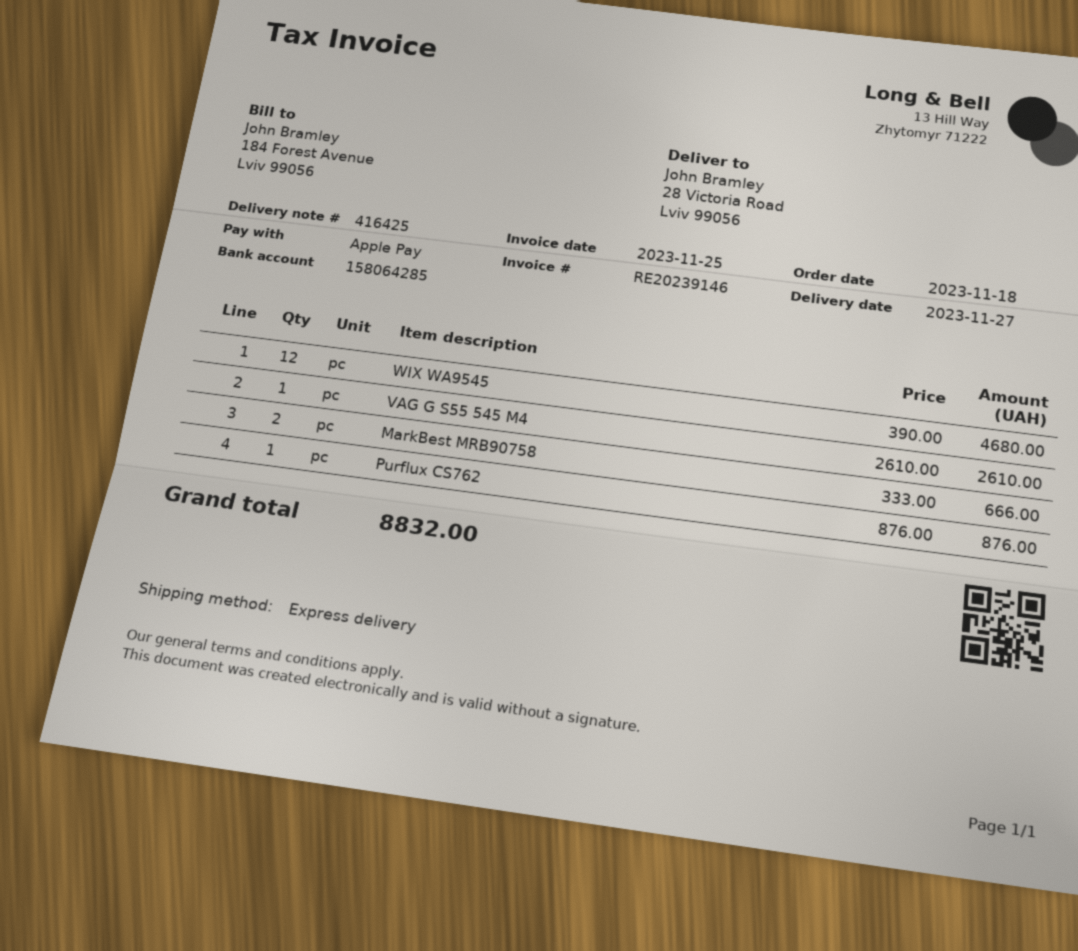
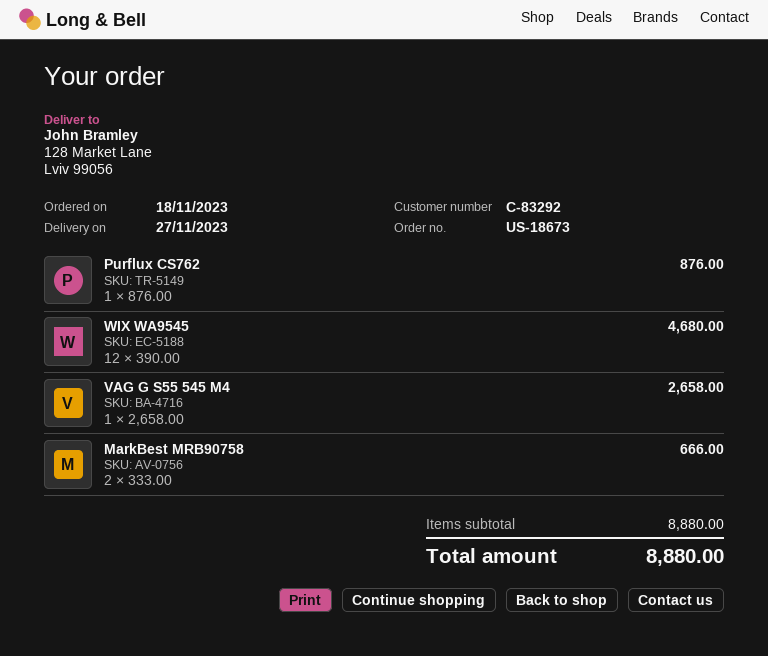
ship to: 28 Victoria Road, Lviv 99056 -> 128 Market Lane, Lviv 99056
VAG G S55 545 M4: 1 x 2610.00 = 2610.00 -> 1 x 2658.00 = 2658.00
total: 8832.00 -> 8880.00

